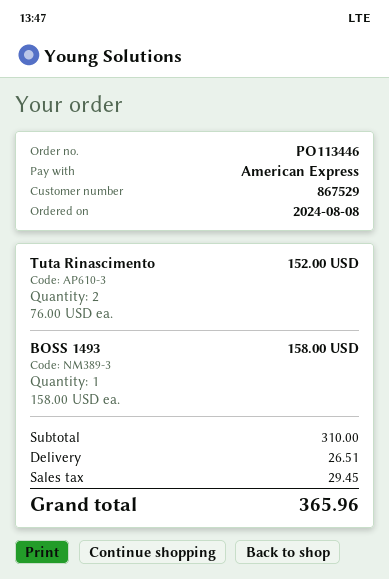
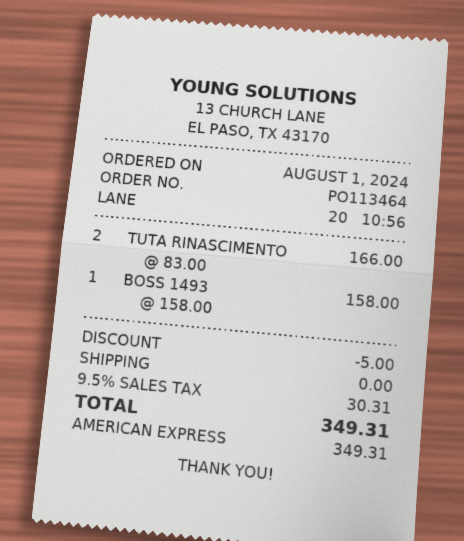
order number: PO113446 -> PO113464
order date: 2024-08-08 -> 2024-08-01
Tuta Rinascimento: 2 x 76.00 = 152.00 -> 2 x 83.00 = 166.00
discount: none -> 5.00
shipping: 26.51 -> 0.00
tax: 29.45 -> 30.31
total: 365.96 -> 349.31

